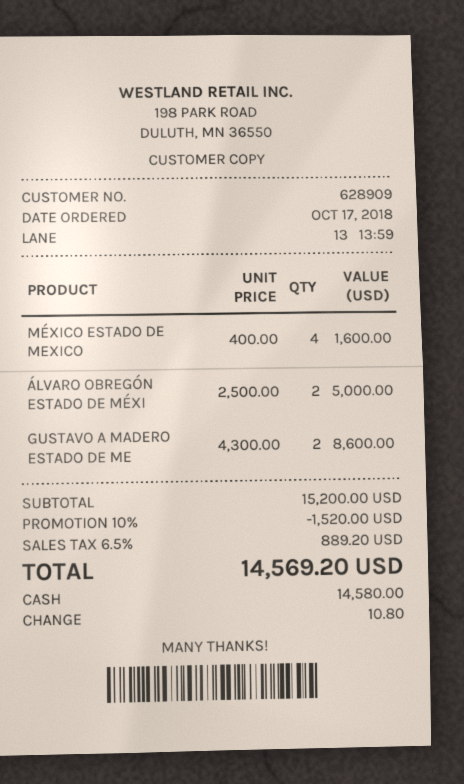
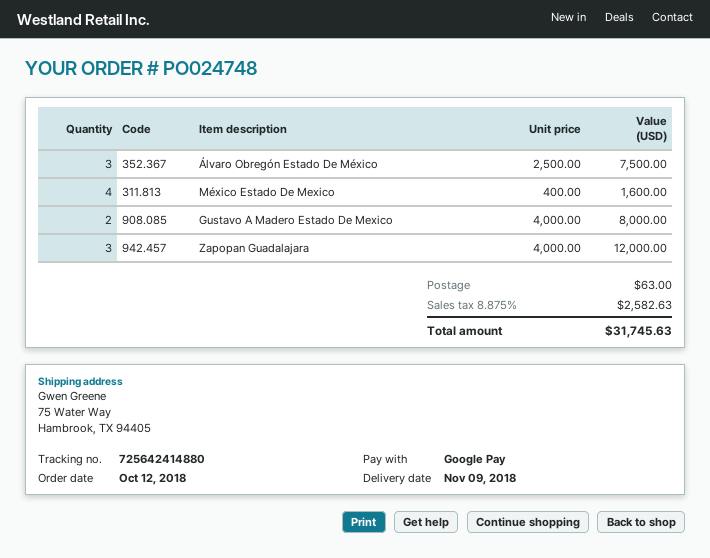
order date: 2018-10-17 -> 2018-10-12
payment method: cash -> Google Pay
ÁLVARO OBREGÓN ESTADO DE MÉXI: 2 x 2500.00 = 5000.00 -> 3 x 2500.00 = 7500.00
GUSTAVO A MADERO ESTADO DE ME: 2 x 4300.00 = 8600.00 -> 2 x 4000.00 = 8000.00
Zapopan Guadalajara: none -> 3 x 4000.00 = 12000.00
discount: 10% = 1520.00 -> none
shipping: none -> 63.00
tax: 6.5% = 889.20 -> 8.875% = 2582.63
total: 14569.20 -> 31745.63

